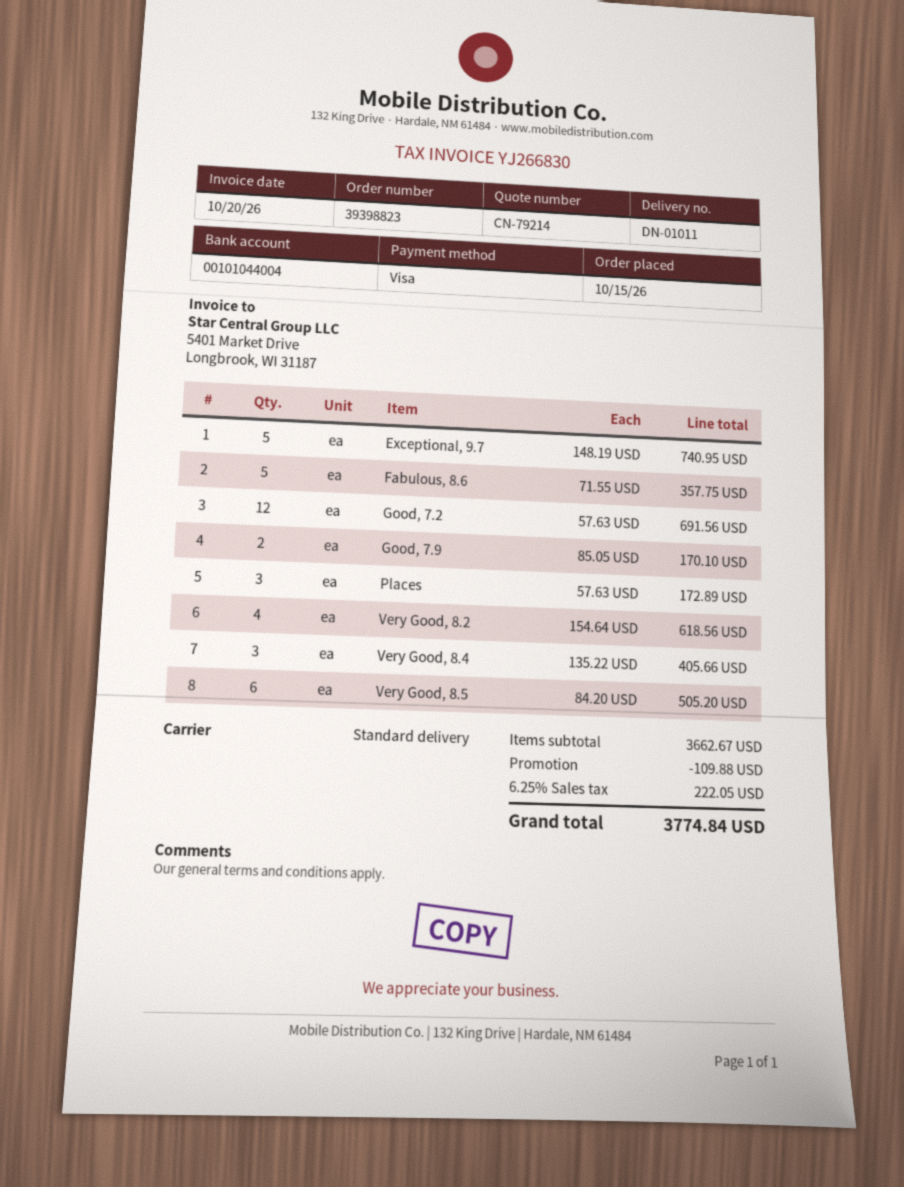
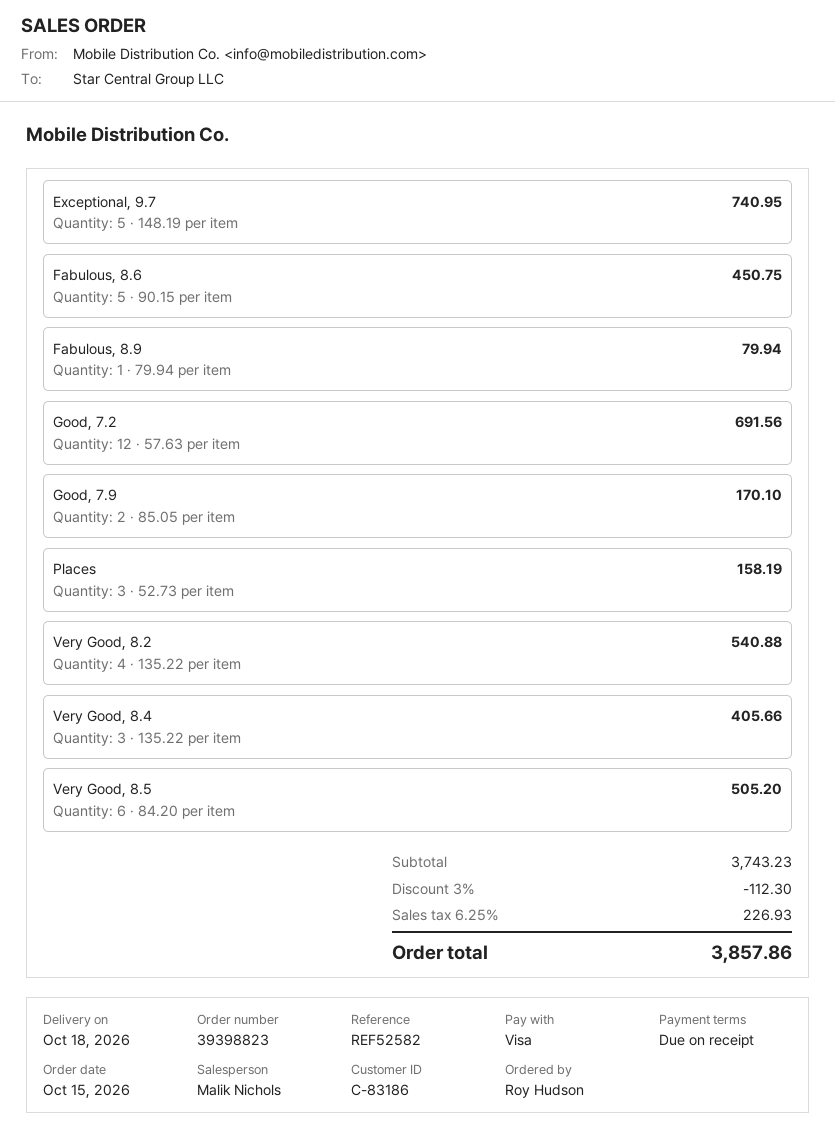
Fabulous, 8.6: 5 x 71.55 = 357.75 -> 5 x 90.15 = 450.75
Places: 3 x 57.63 = 172.89 -> 3 x 52.73 = 158.19
Very Good, 8.2: 4 x 154.64 = 618.56 -> 4 x 135.22 = 540.88
Fabulous, 8.9: none -> 1 x 79.94 = 79.94
subtotal: 3662.67 -> 3743.23
discount: 109.88 -> 112.30
tax: 6.25% = 222.05 -> 6.25% = 226.93
total: 3774.84 -> 3857.86

